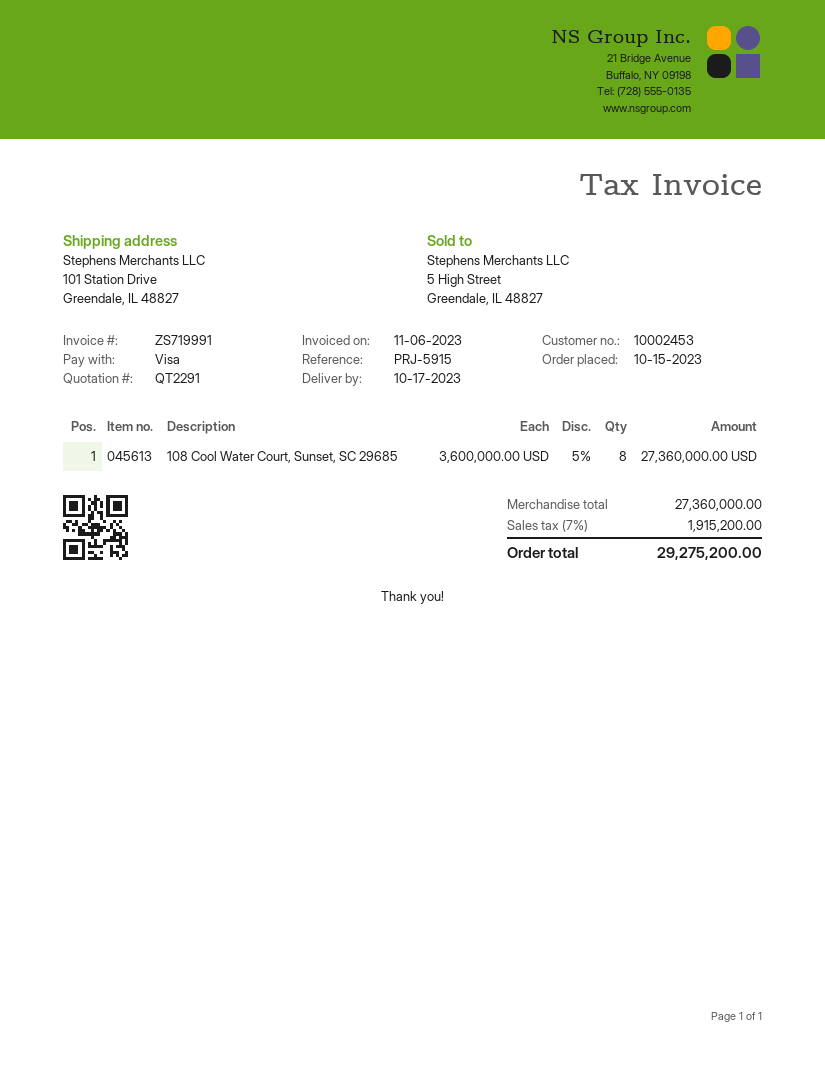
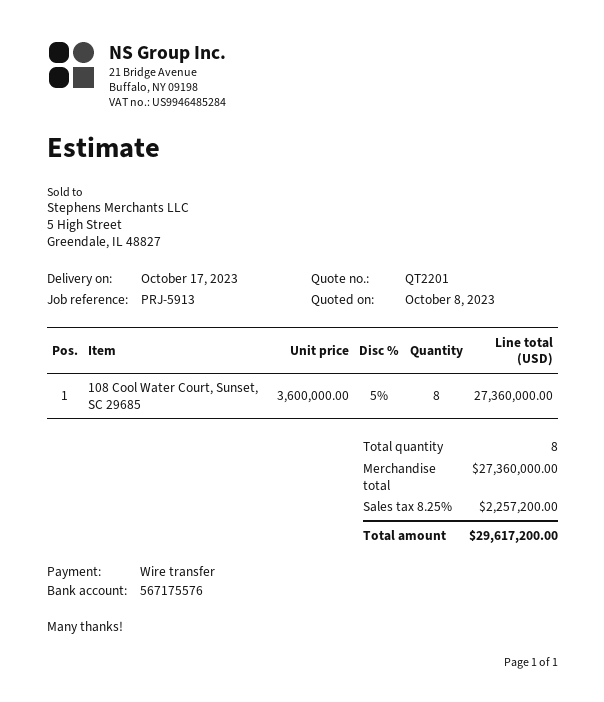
quote number: QT2291 -> QT2201
reference: PRJ-5915 -> PRJ-5913
payment method: Visa -> bank transfer
tax: 7% = 1915200.00 -> 8.25% = 2257200.00
total: 29275200.00 -> 29617200.00

